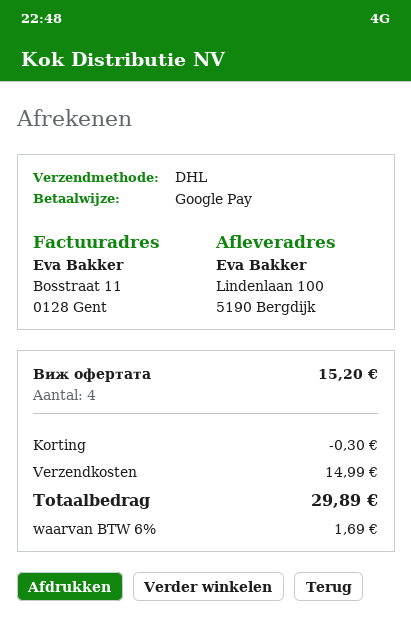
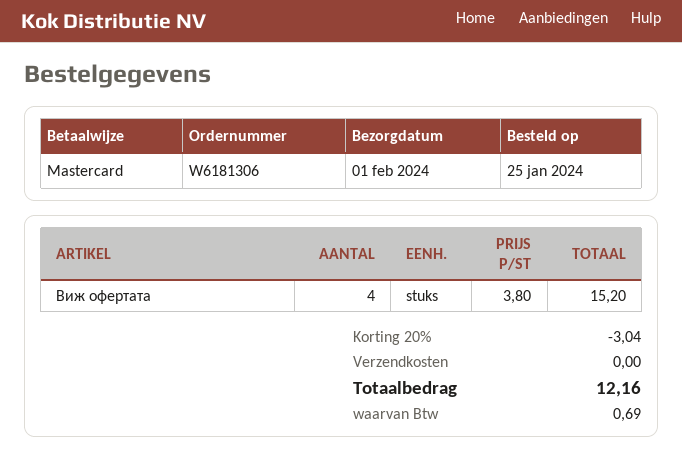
payment method: Google Pay -> Mastercard
discount: 0.30 -> 3.04
shipping: 14.99 -> 0.00
tax: 1.69 -> 0.69
total: 29.89 -> 12.16

